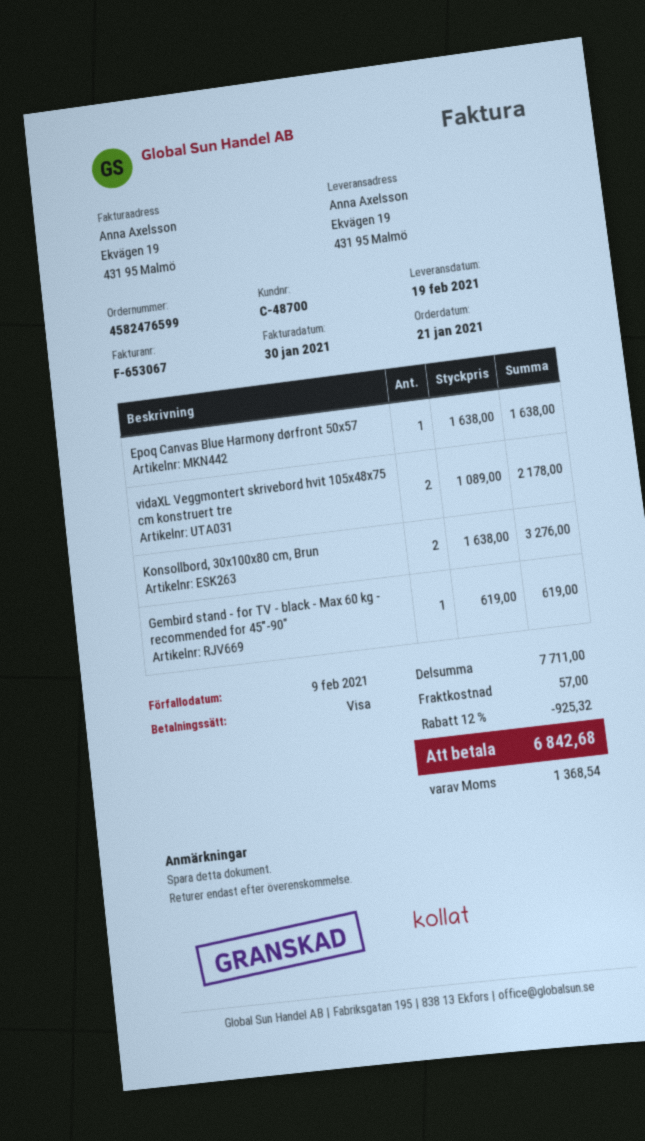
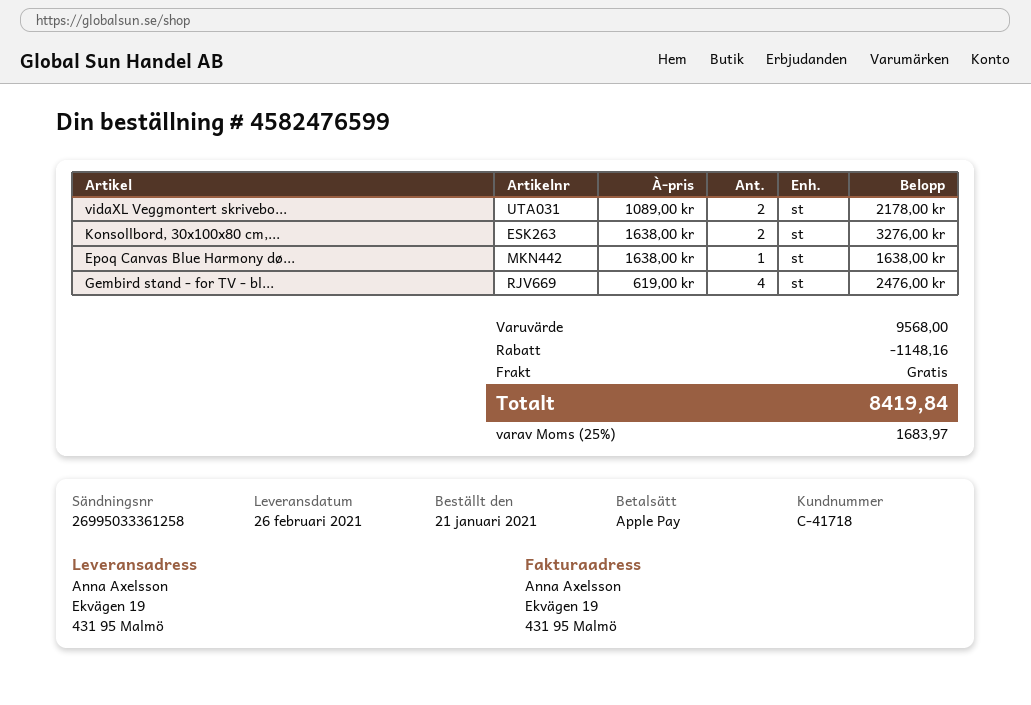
delivery date: 2021-02-19 -> 2021-02-26
customer number: C-48700 -> C-41718
payment method: Visa -> Apple Pay
Gembird stand - for TV - black - Max 60 kg - recommended for 45"-90": 1 x 619.00 = 619.00 -> 4 x 619.00 = 2476.00
subtotal: 7711.00 -> 9568.00
discount: 925.32 -> 1148.16
shipping: 57.00 -> 0.00
tax: 1368.54 -> 1683.97
total: 6842.68 -> 8419.84

